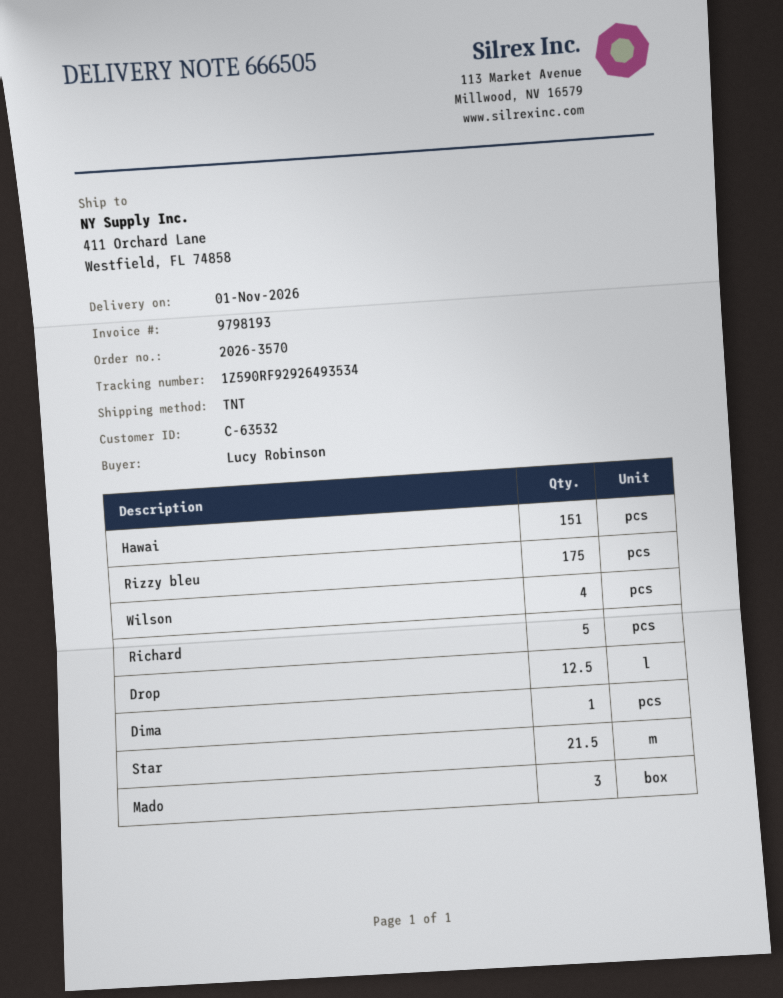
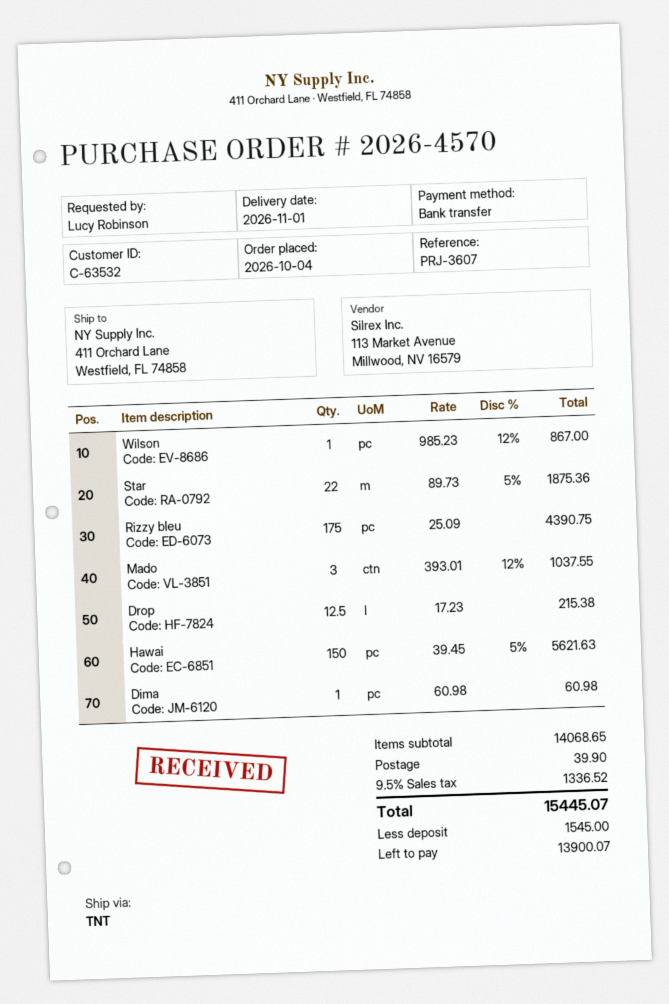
order number: 2026-3570 -> 2026-4570
Hawai: 151 -> 150
Wilson: 4 -> 1
Richard: 5 -> none
Star: 21.5 -> 22

